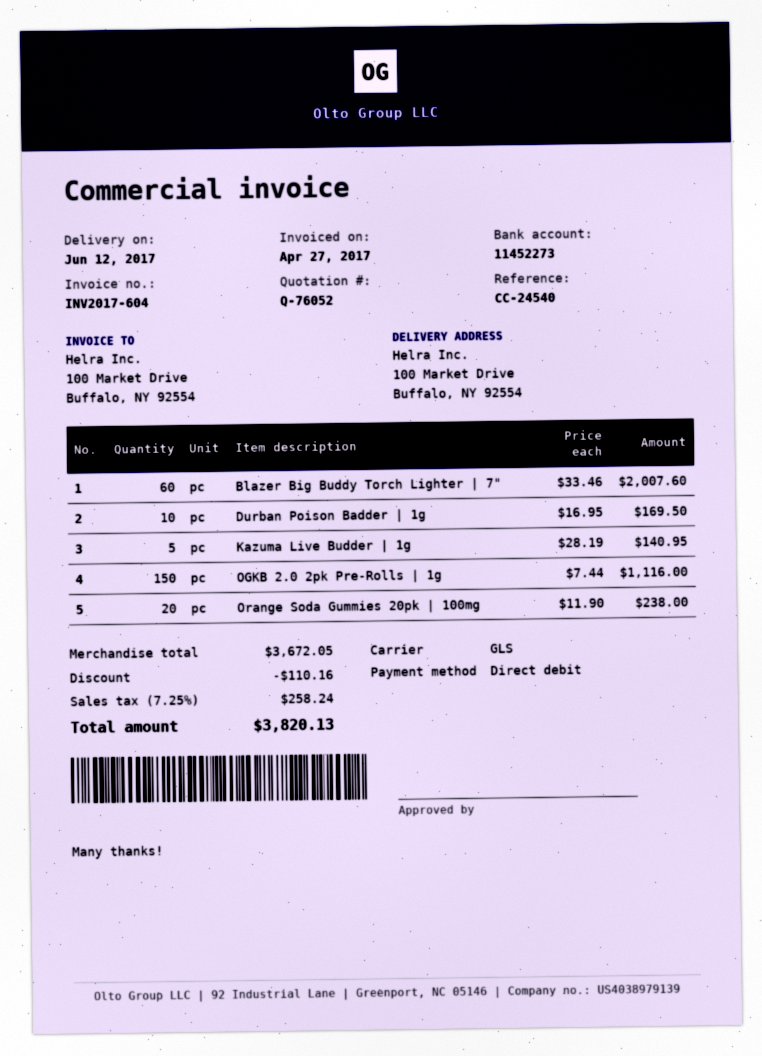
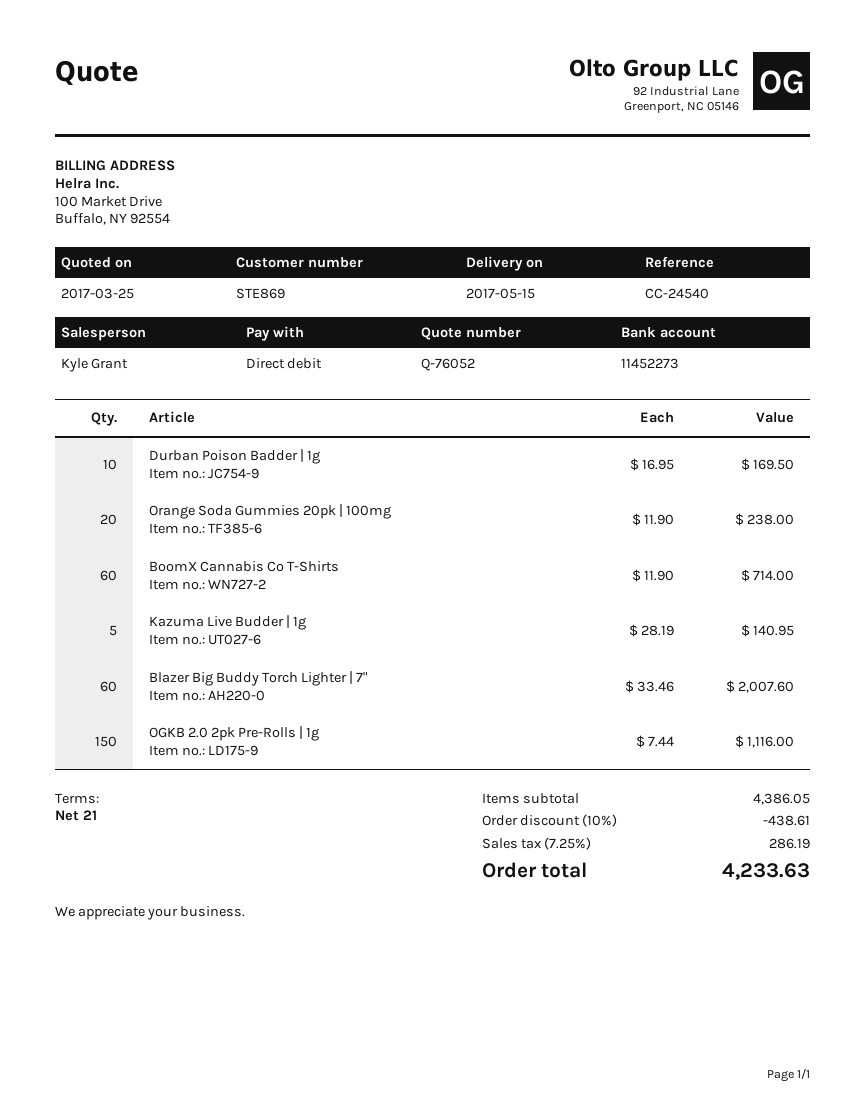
delivery date: 2017-06-12 -> 2017-05-15
BoomX Cannabis Co T-Shirts: none -> 60 x 11.90 = 714.00
subtotal: 3672.05 -> 4386.05
discount: 110.16 -> 438.61
tax: 7.25% = 258.24 -> 7.25% = 286.19
total: 3820.13 -> 4233.63

